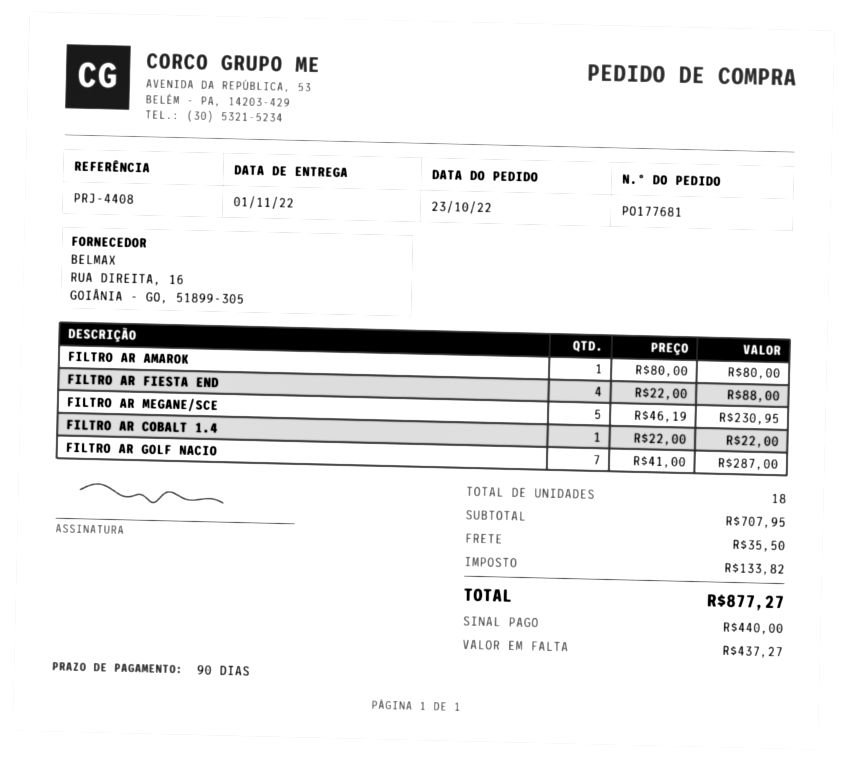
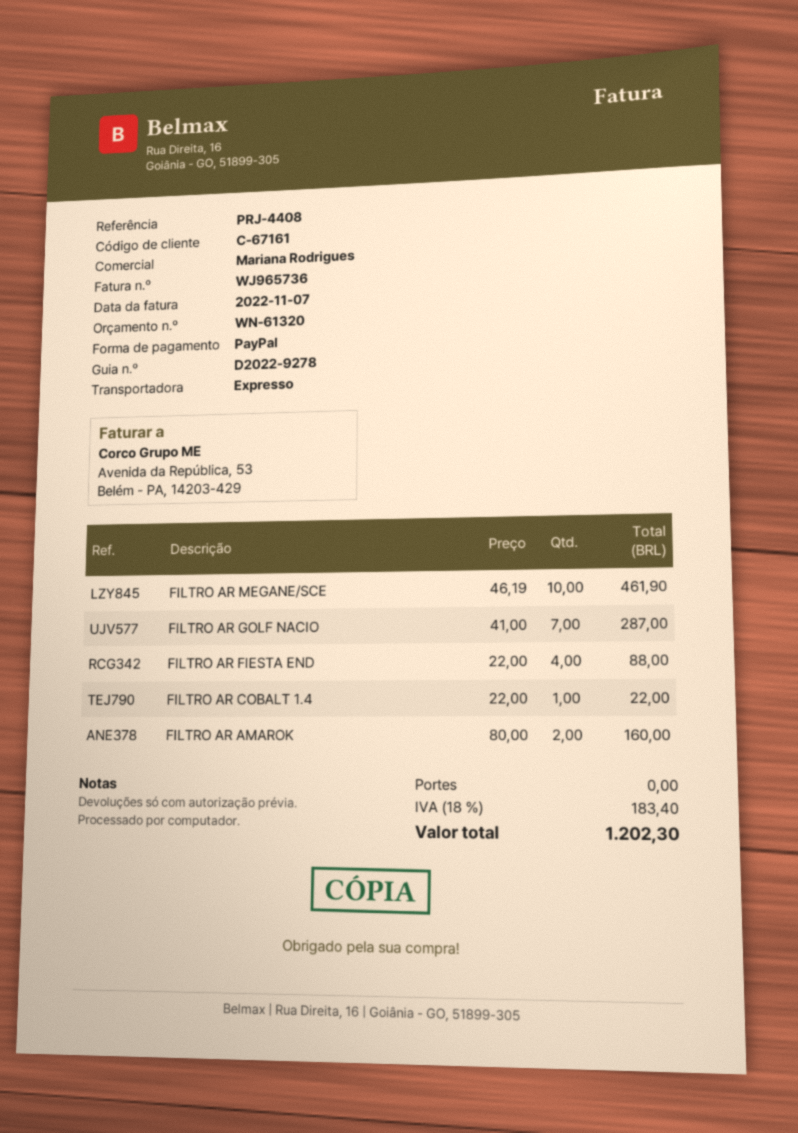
FILTRO AR AMAROK: 1 x 80.00 = 80.00 -> 2 x 80.00 = 160.00
FILTRO AR MEGANE/SCE: 5 x 46.19 = 230.95 -> 10 x 46.19 = 461.90
shipping: 35.50 -> 0.00
tax: 133.82 -> 183.40
total: 877.27 -> 1202.30

